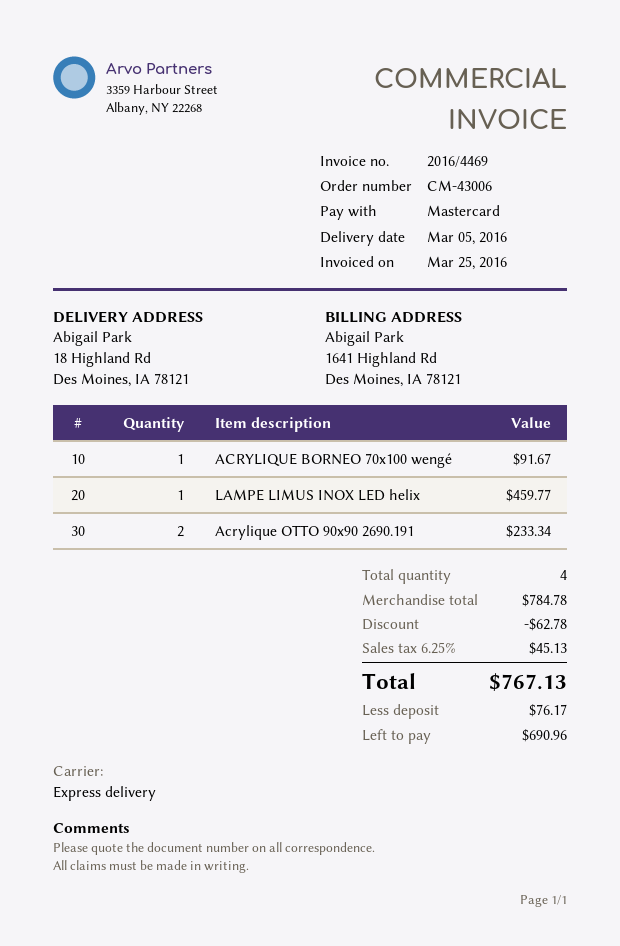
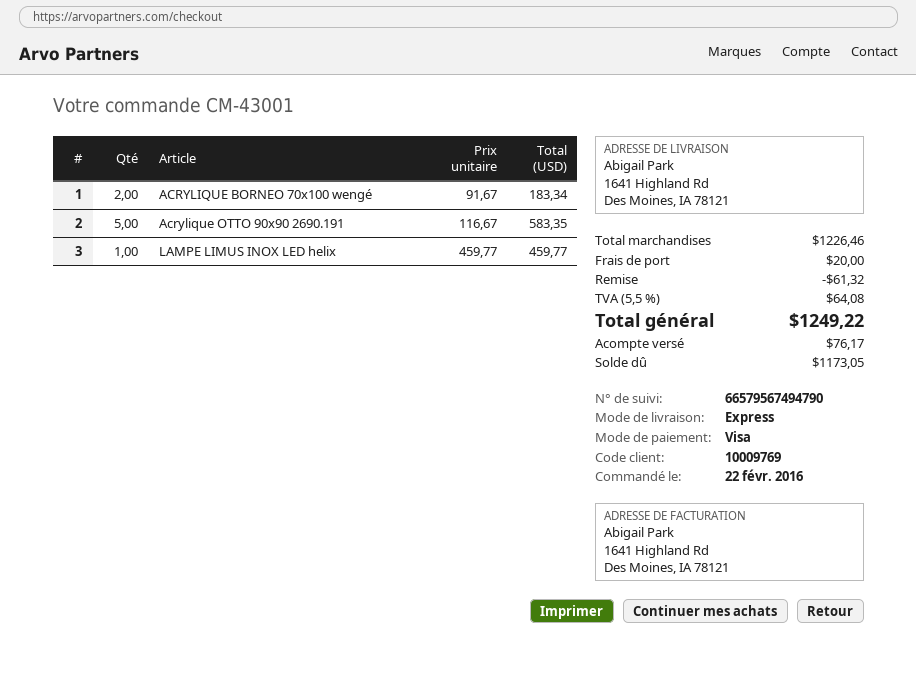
order number: CM-43006 -> CM-43001
payment method: Mastercard -> Visa
ship to: 18 Highland Rd, Des Moines, IA 78121 -> 1641 Highland Rd, Des Moines, IA 78121
ACRYLIQUE BORNEO 70x100 wengé: 1 for 91.67 -> 2 for 183.34
Acrylique OTTO 90x90 2690.191: 2 for 233.34 -> 5 for 583.35
subtotal: 784.78 -> 1226.46
discount: 62.78 -> 61.32
shipping: none -> 20.00
tax: 6.25% = 45.13 -> 5.5% = 64.08
total: 767.13 -> 1249.22
balance: 690.96 -> 1173.05

